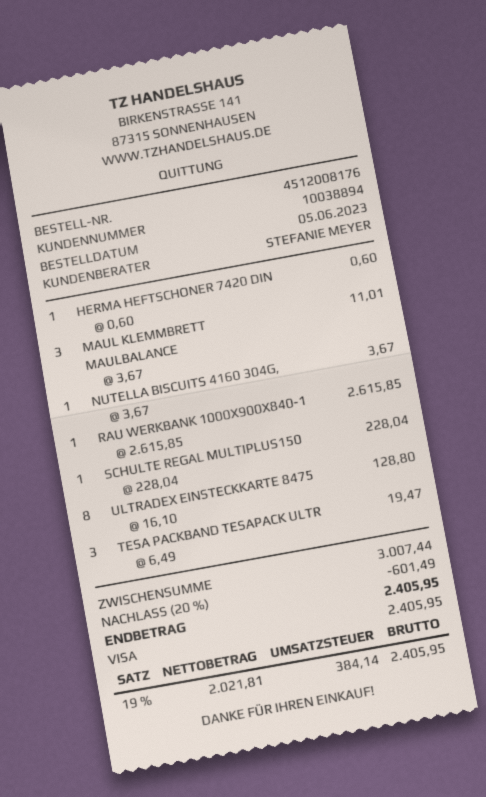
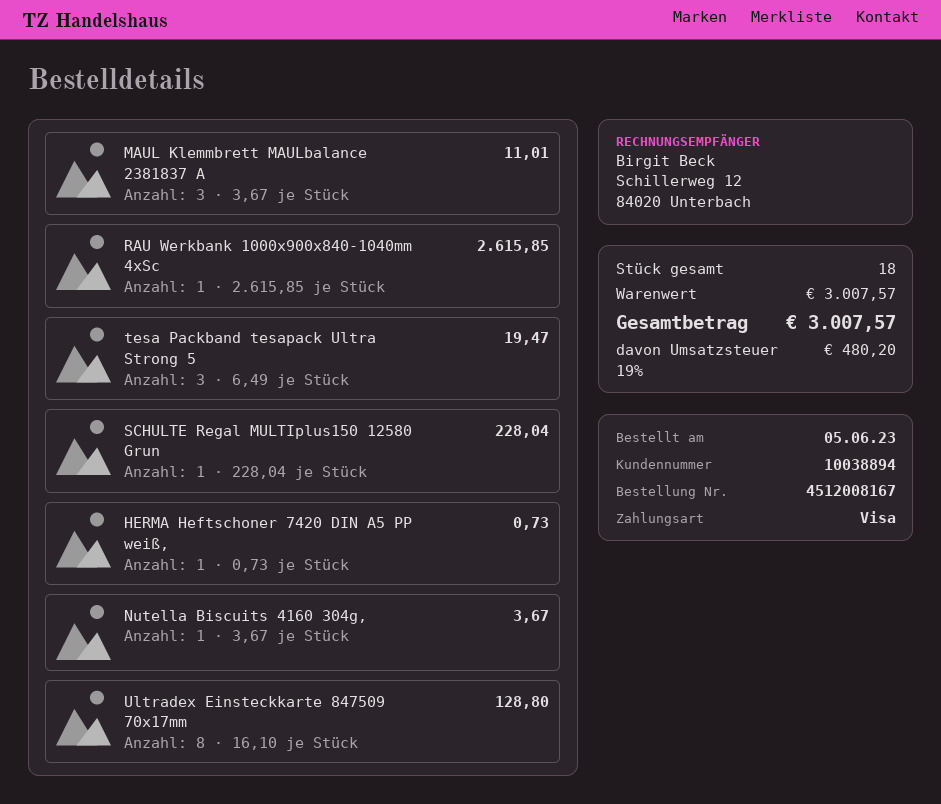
order number: 4512008176 -> 4512008167
HERMA HEFTSCHONER 7420 DIN: 1 x 0.60 = 0.60 -> 1 x 0.73 = 0.73
subtotal: 3007.44 -> 3007.57
discount: 20% = 601.49 -> none
tax: 19% = 384.14 -> 19% = 480.20
total: 2405.95 -> 3007.57

